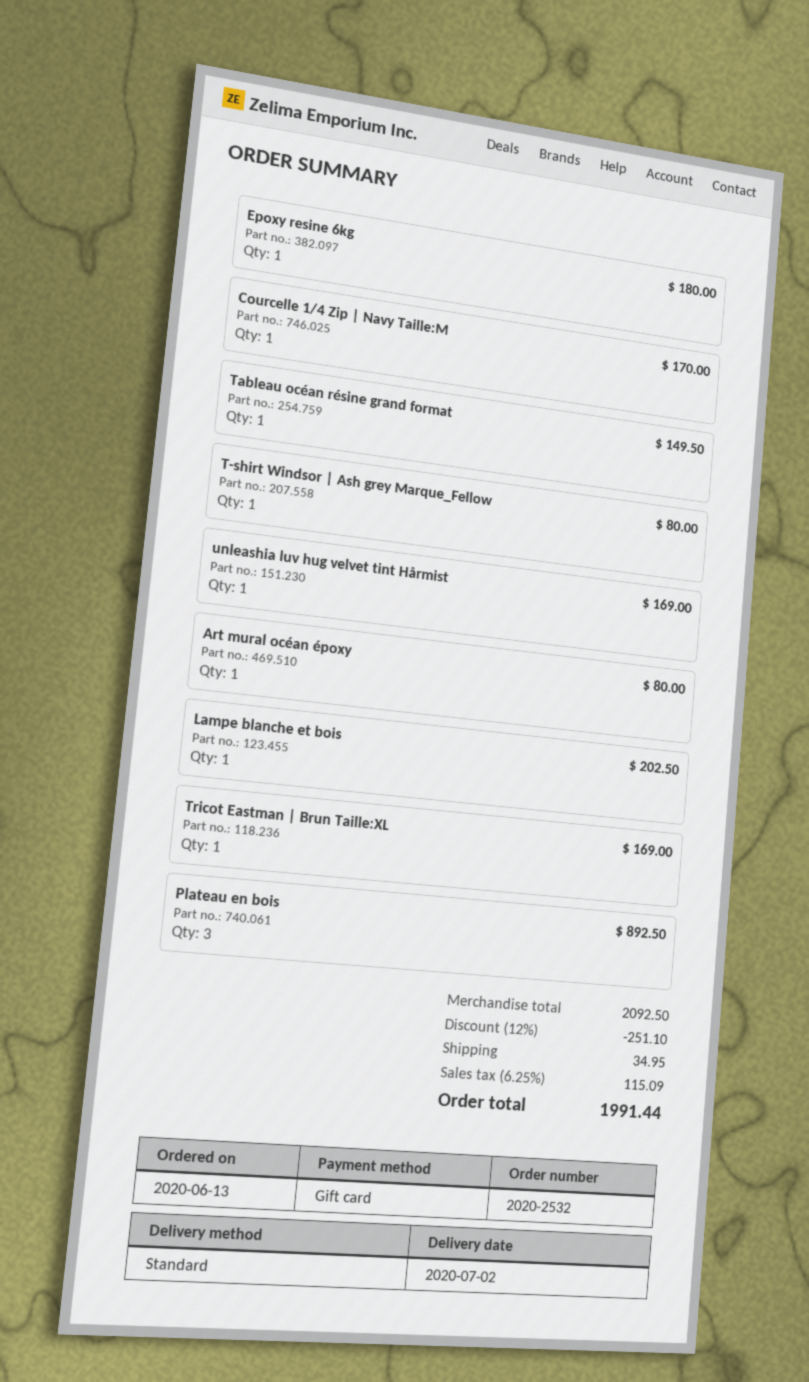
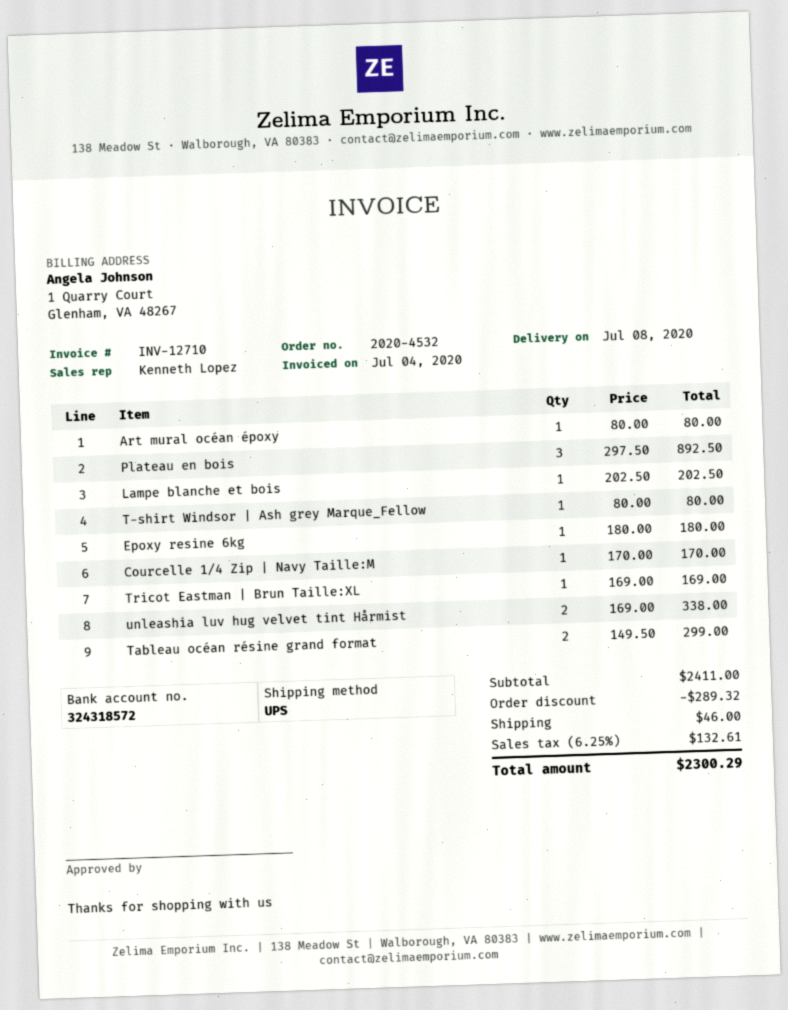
order number: 2020-2532 -> 2020-4532
delivery date: 2020-07-02 -> 2020-07-08
shipping method: standard -> UPS
Tableau océan résine grand format: 1 for 149.50 -> 2 for 299.00
unleashia luv hug velvet tint Hårmist: 1 for 169.00 -> 2 for 338.00
subtotal: 2092.50 -> 2411.00
discount: 251.10 -> 289.32
shipping: 34.95 -> 46.00
tax: 6.25% = 115.09 -> 6.25% = 132.61
total: 1991.44 -> 2300.29

